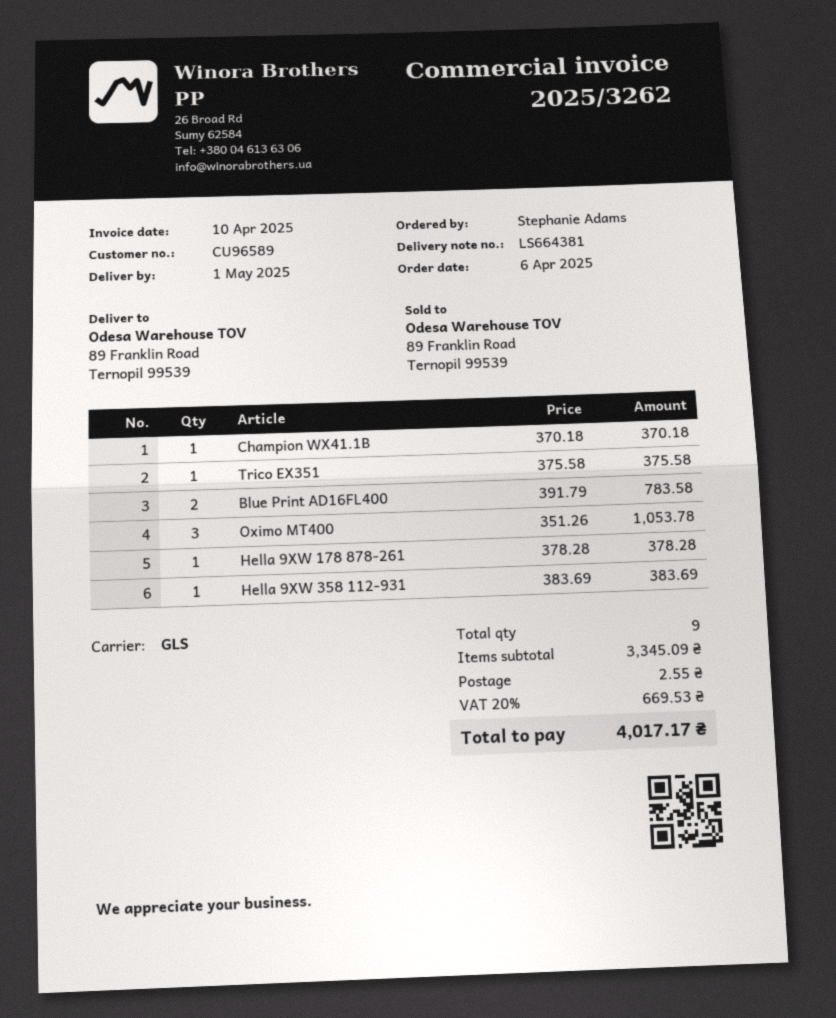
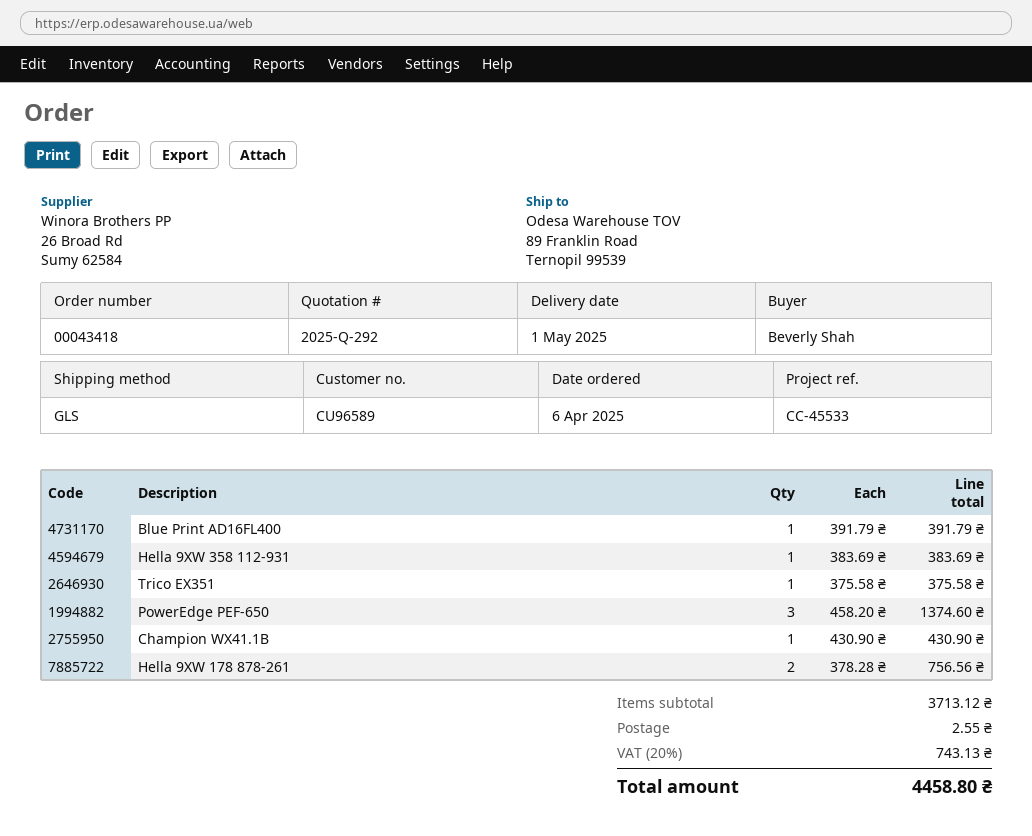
ordered by: Stephanie Adams -> Beverly Shah
Champion WX41.1B: 1 x 370.18 = 370.18 -> 1 x 430.90 = 430.90
Blue Print AD16FL400: 2 x 391.79 = 783.58 -> 1 x 391.79 = 391.79
Oximo MT400: 3 x 351.26 = 1053.78 -> none
Hella 9XW 178 878-261: 1 x 378.28 = 378.28 -> 2 x 378.28 = 756.56
PowerEdge PEF-650: none -> 3 x 458.20 = 1374.60
subtotal: 3345.09 -> 3713.12
tax: 20% = 669.53 -> 20% = 743.13
total: 4017.17 -> 4458.80

